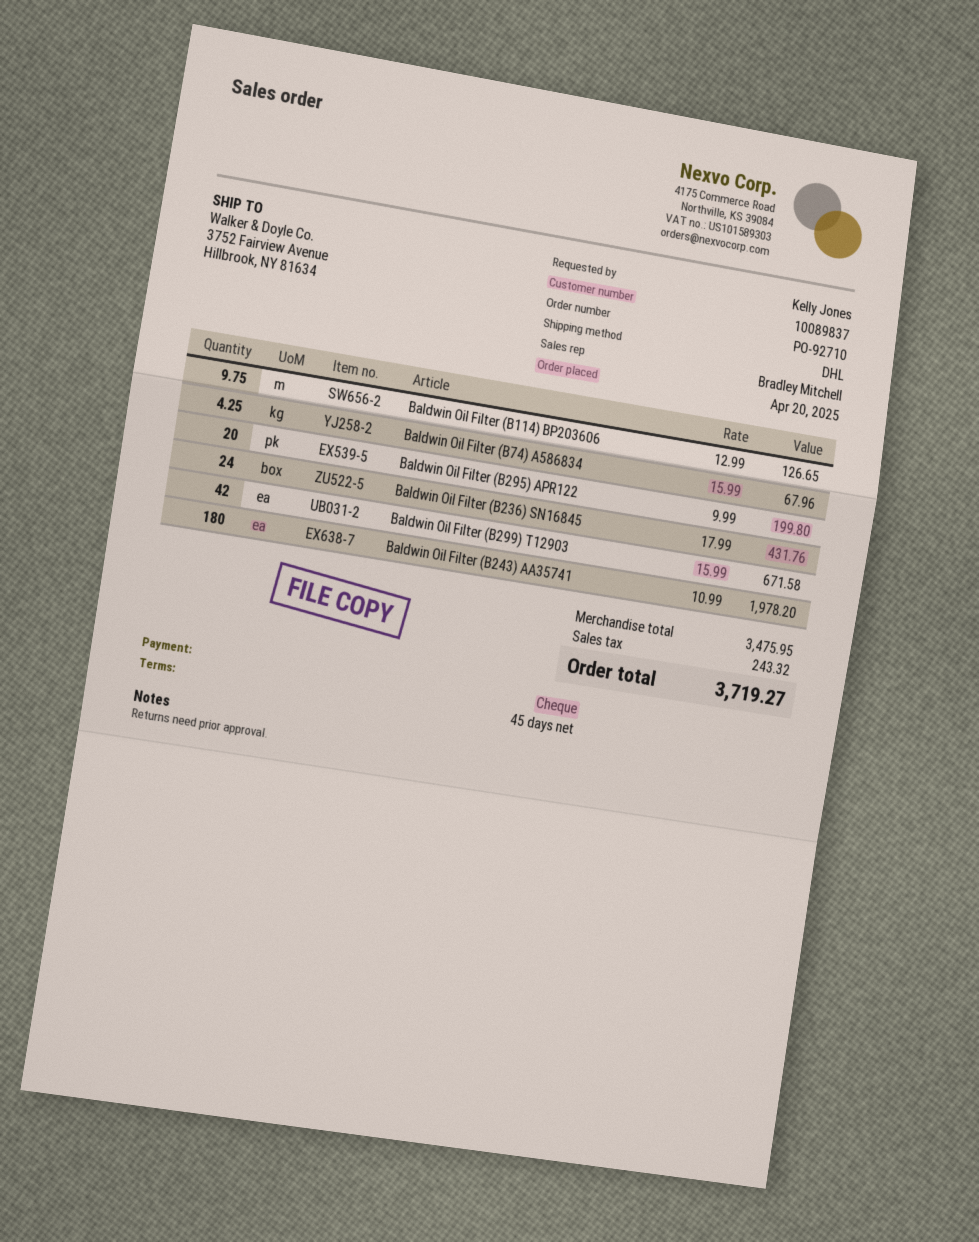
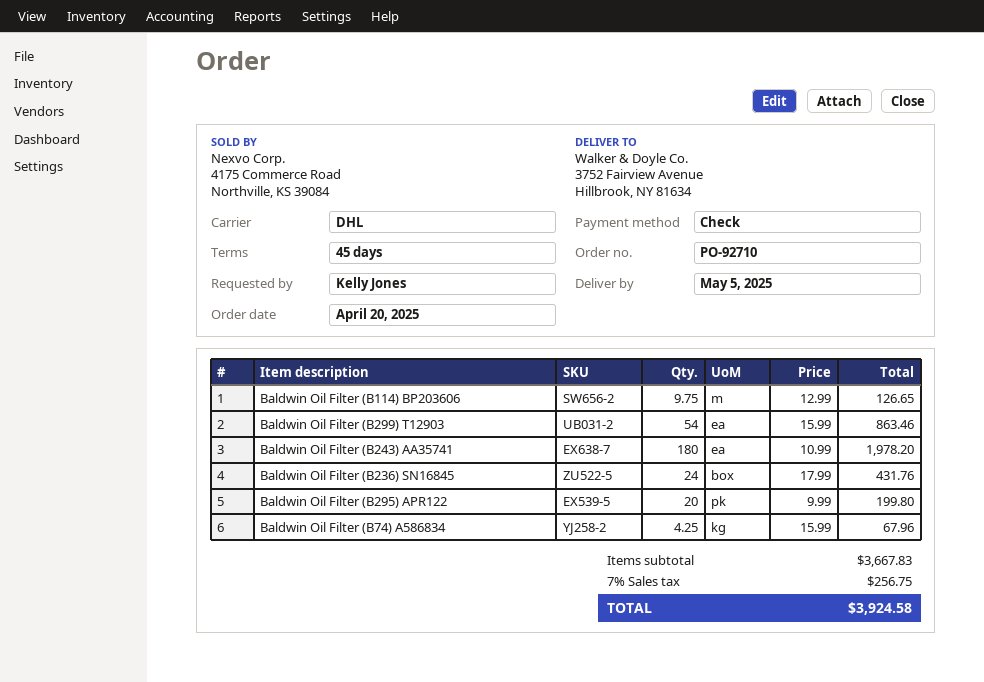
Baldwin Oil Filter (B299) T12903: 42 x 15.99 = 671.58 -> 54 x 15.99 = 863.46
subtotal: 3475.95 -> 3667.83
tax: 243.32 -> 256.75
total: 3719.27 -> 3924.58

